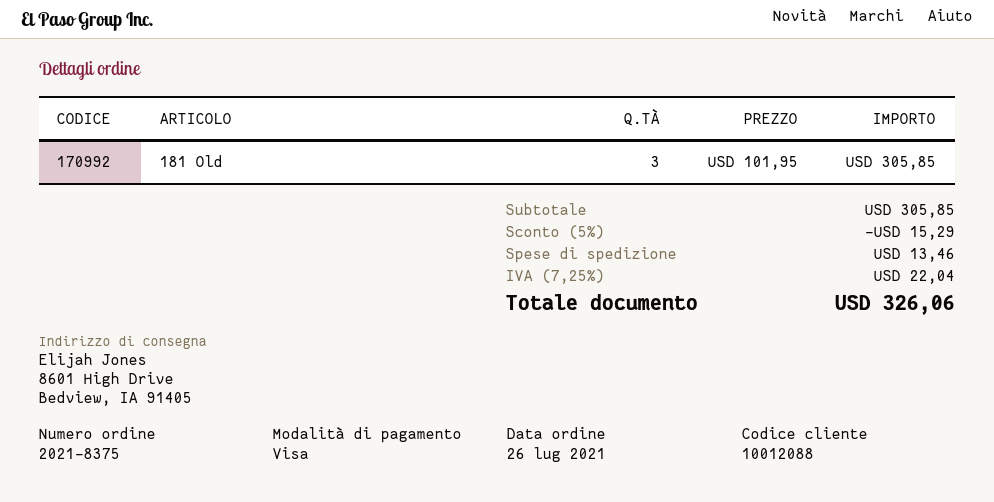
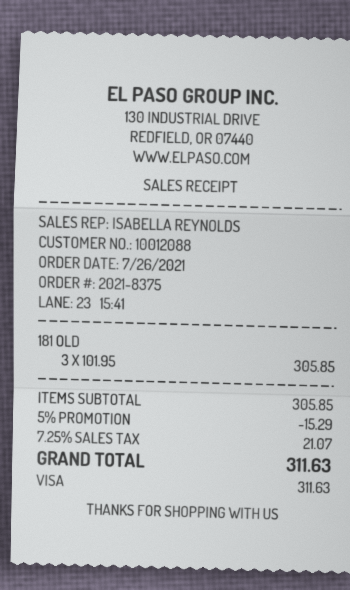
shipping: 13.46 -> none
tax: 7.25% = 22.04 -> 7.25% = 21.07
total: 326.06 -> 311.63

